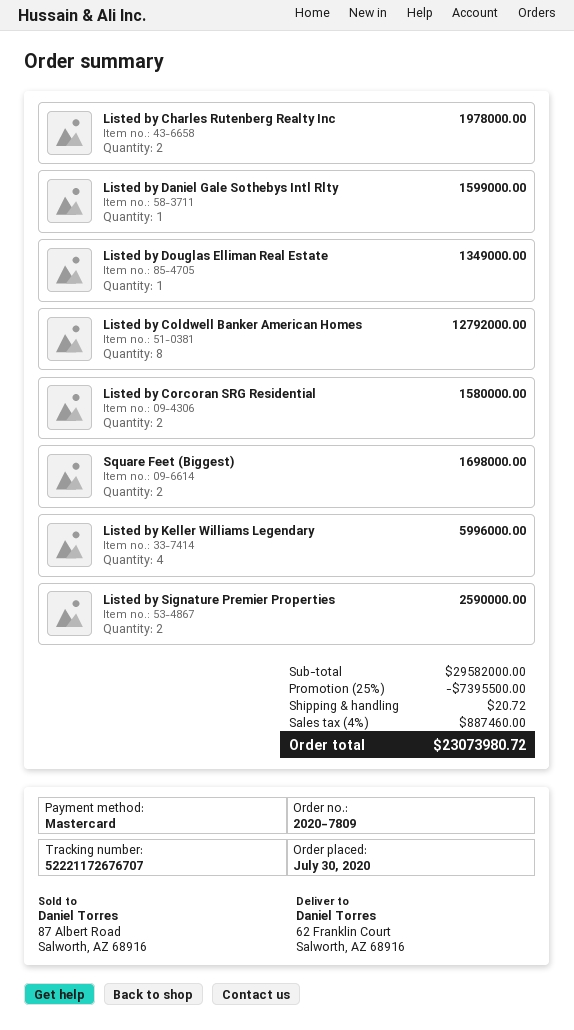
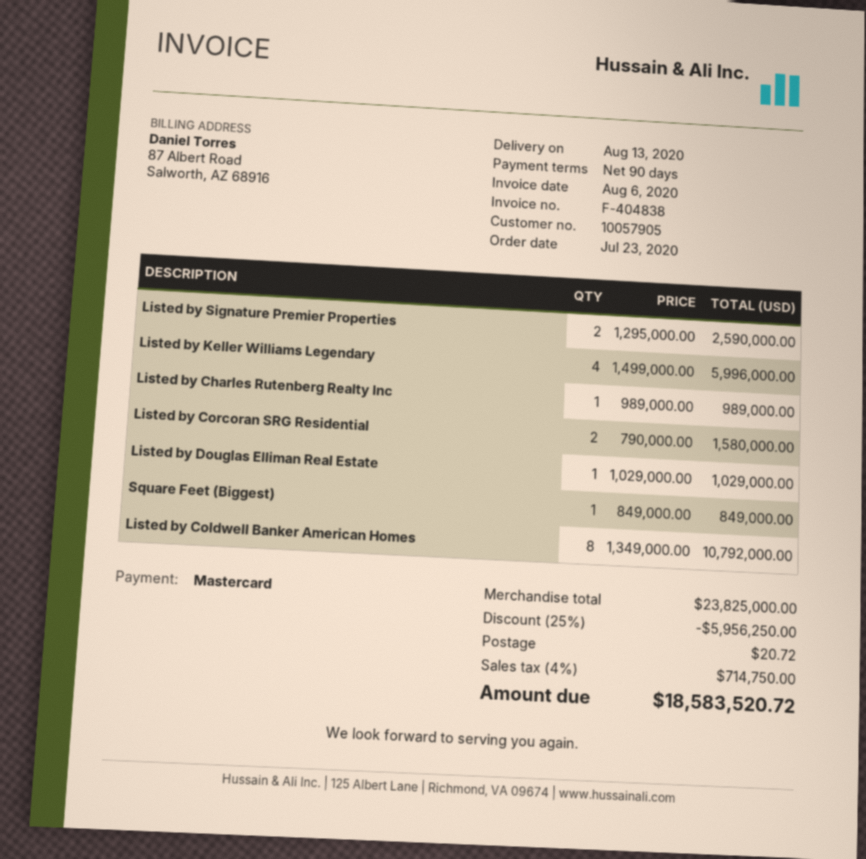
order date: 2020-07-30 -> 2020-07-23
Listed by Charles Rutenberg Realty Inc: 2 for 1978000.00 -> 1 for 989000.00
Listed by Daniel Gale Sothebys Intl Rlty: 1 for 1599000.00 -> none
Listed by Douglas Elliman Real Estate: 1 for 1349000.00 -> 1 for 1029000.00
Listed by Coldwell Banker American Homes: 8 for 12792000.00 -> 8 for 10792000.00
Square Feet (Biggest): 2 for 1698000.00 -> 1 for 849000.00
subtotal: 29582000.00 -> 23825000.00
discount: 25% = 7395500.00 -> 25% = 5956250.00
tax: 4% = 887460.00 -> 4% = 714750.00
total: 23073980.72 -> 18583520.72

